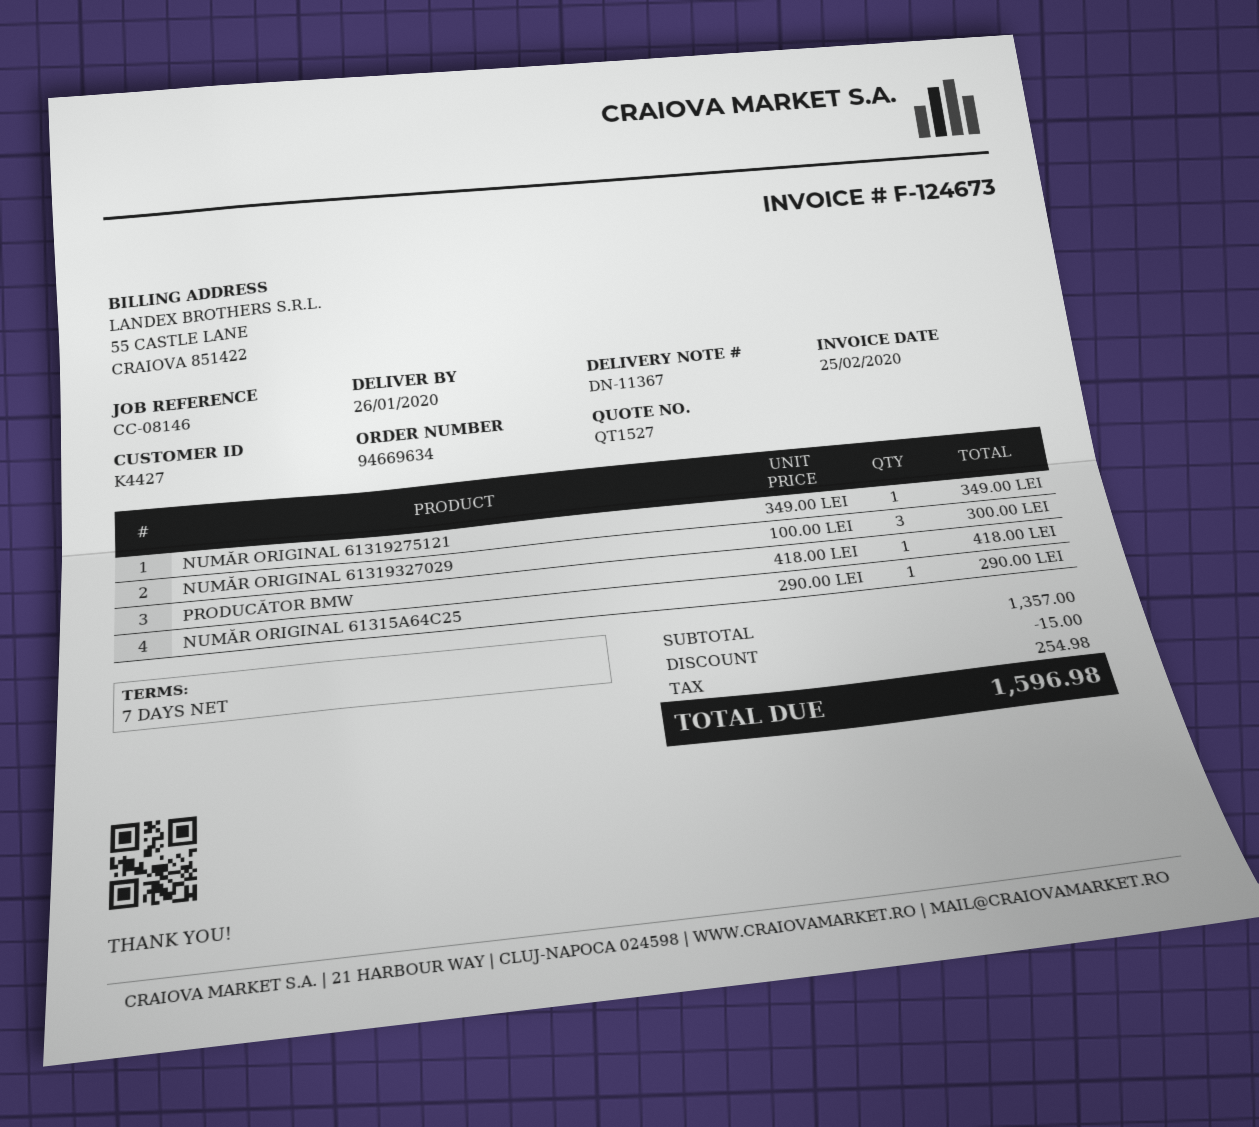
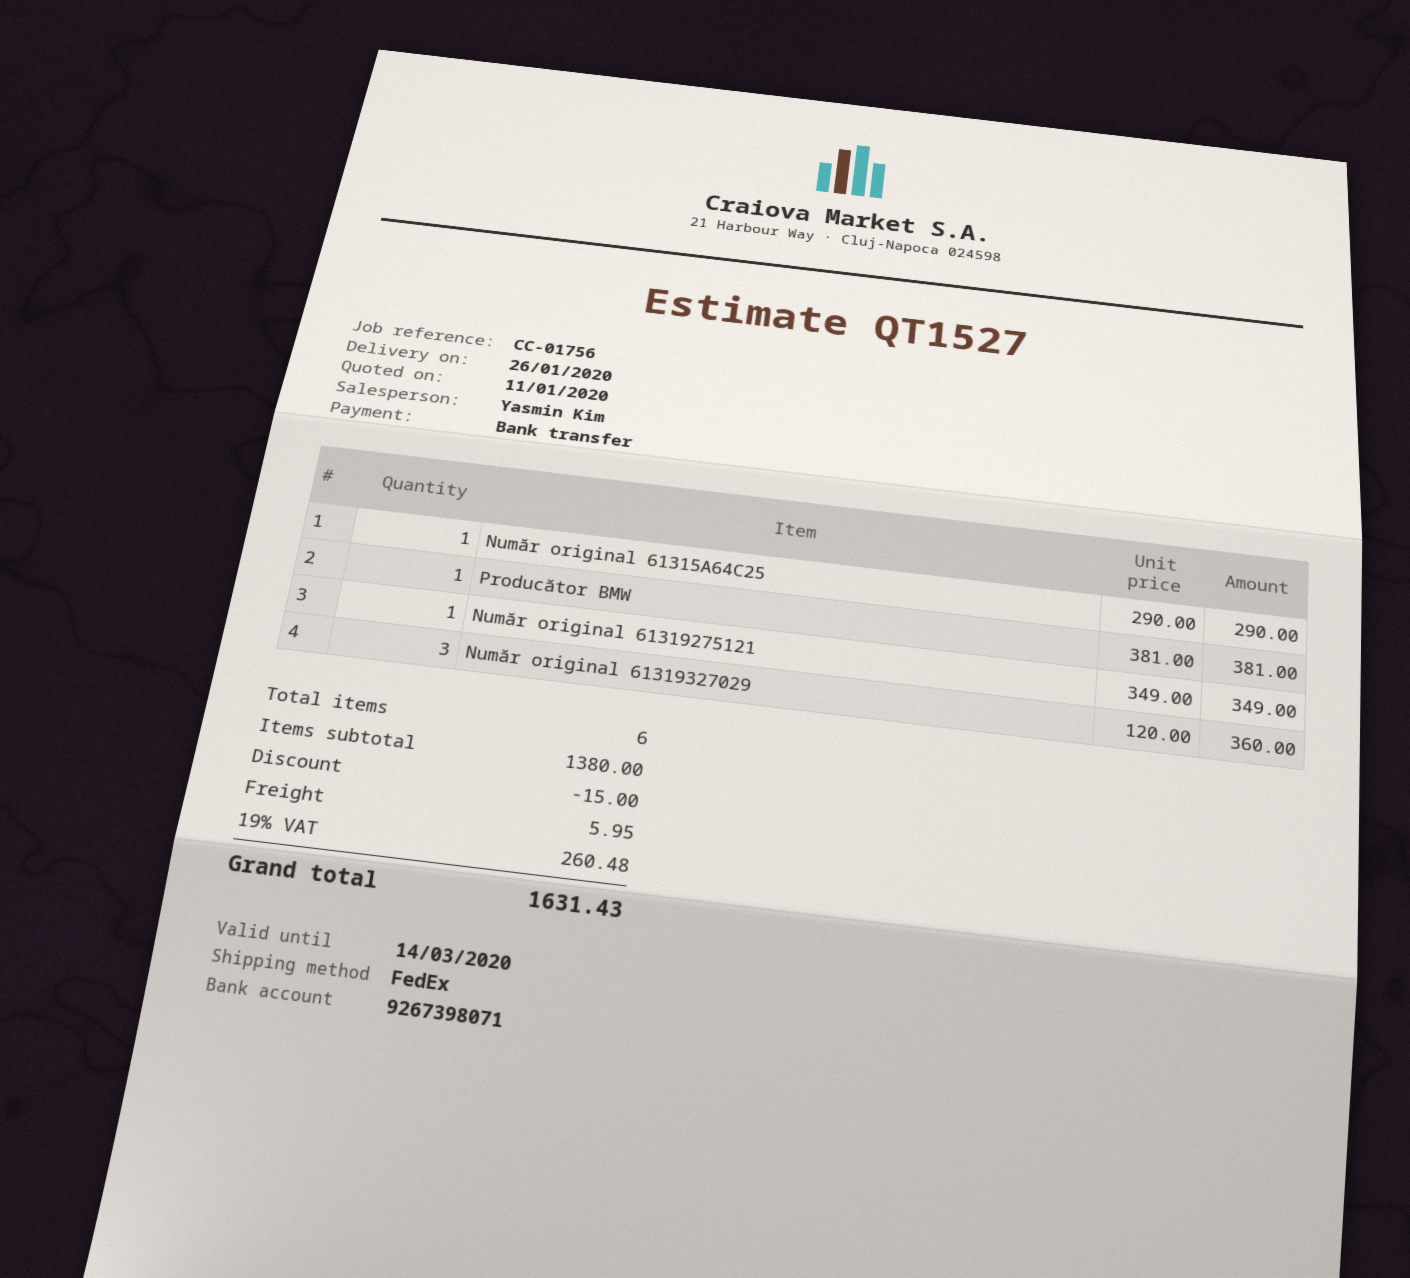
reference: CC-08146 -> CC-01756
NUMĂR ORIGINAL 61319327029: 3 x 100.00 = 300.00 -> 3 x 120.00 = 360.00
PRODUCĂTOR BMW: 1 x 418.00 = 418.00 -> 1 x 381.00 = 381.00
subtotal: 1357.00 -> 1380.00
shipping: none -> 5.95
tax: 254.98 -> 260.48
total: 1596.98 -> 1631.43

